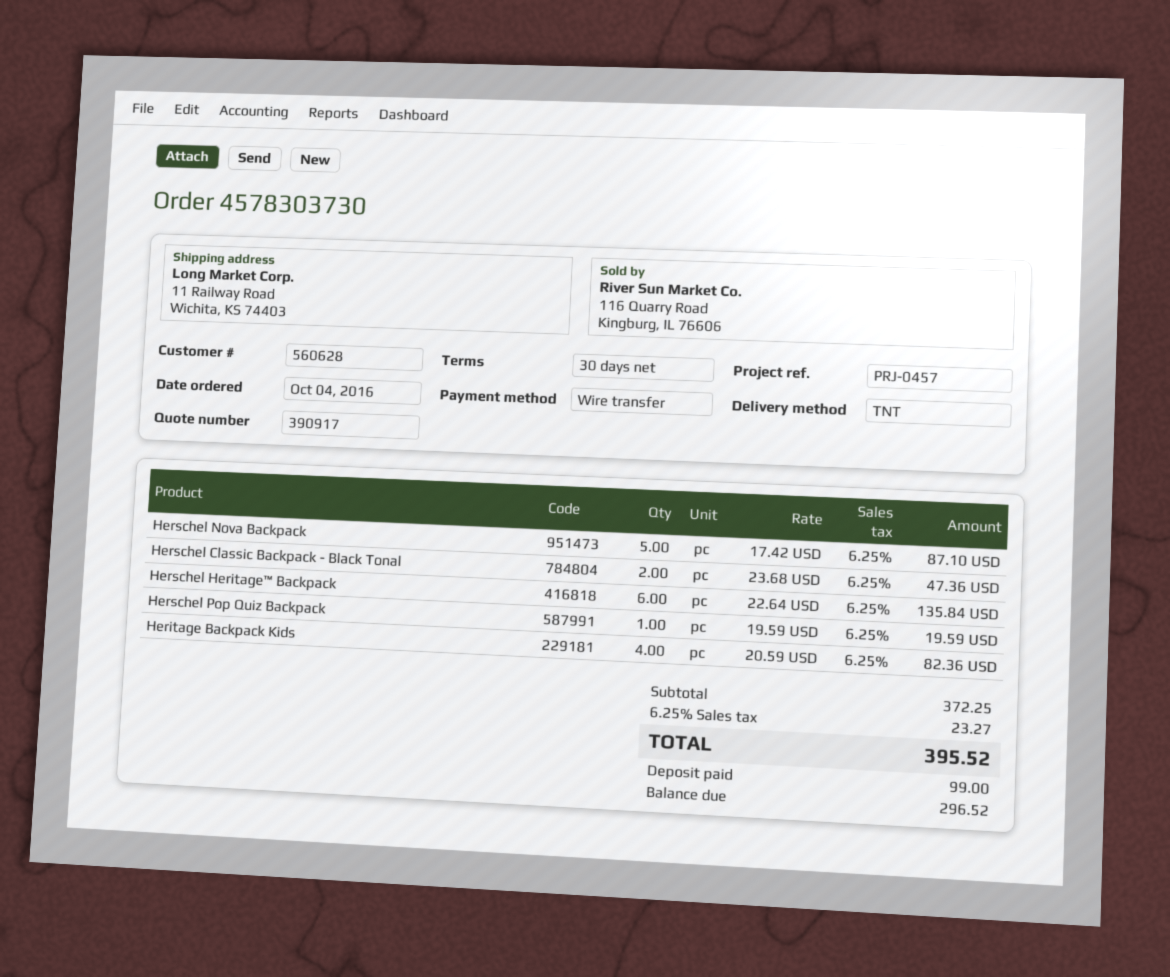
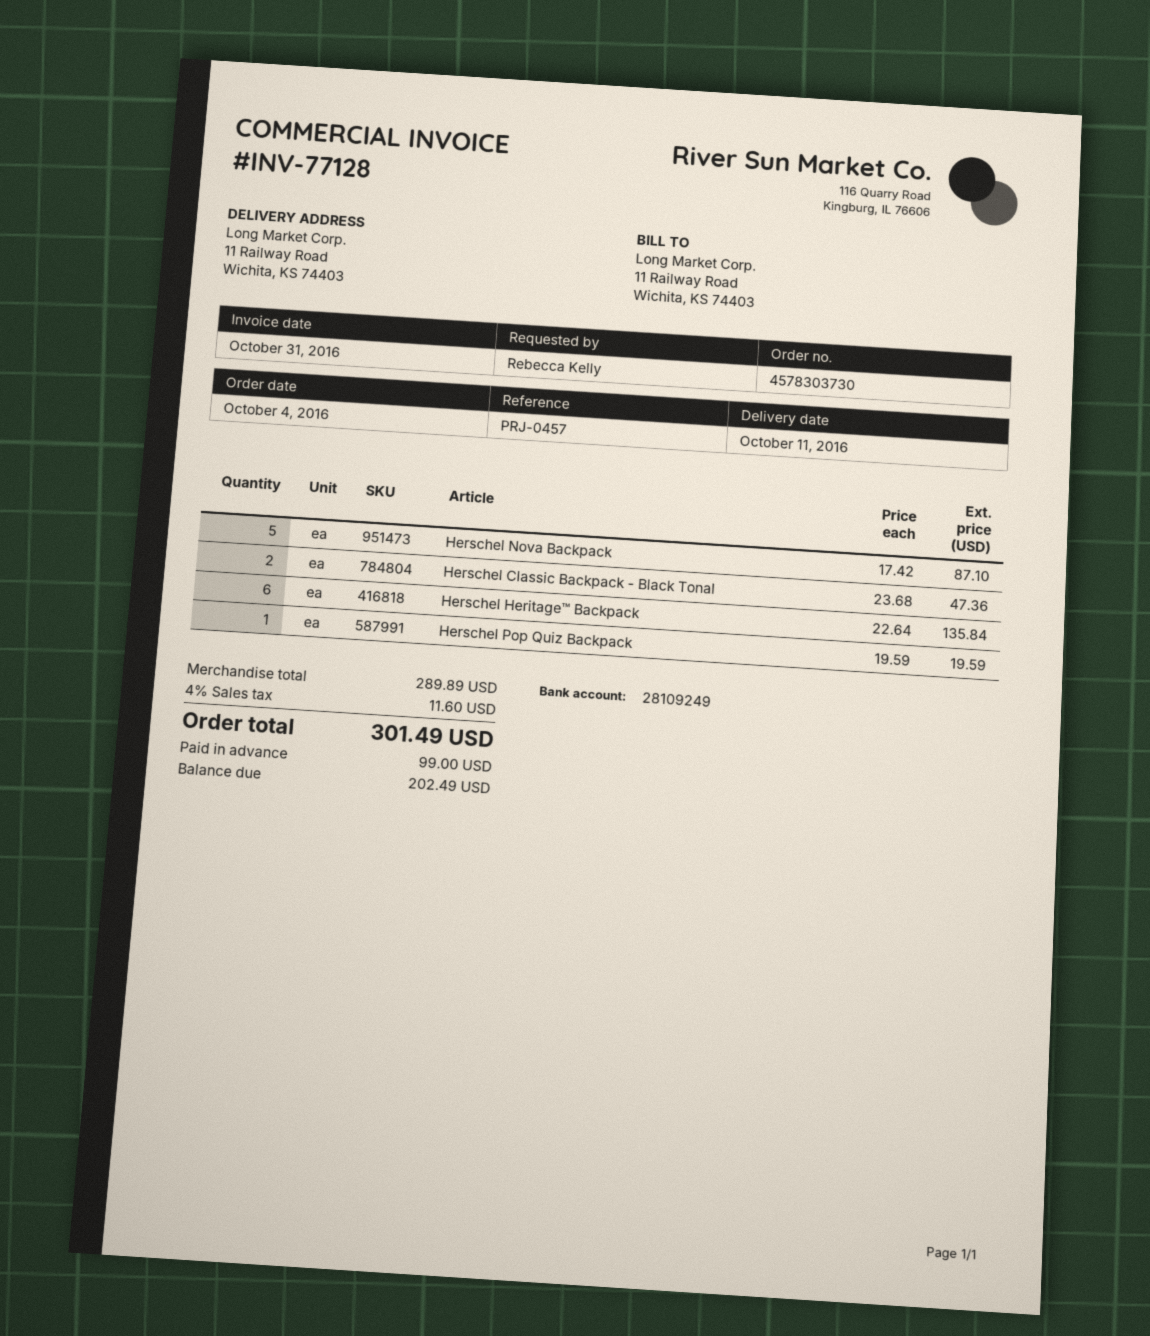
Heritage Backpack Kids: 4 x 20.59 = 82.36 -> none
subtotal: 372.25 -> 289.89
tax: 6.25% = 23.27 -> 4% = 11.60
total: 395.52 -> 301.49
balance: 296.52 -> 202.49

